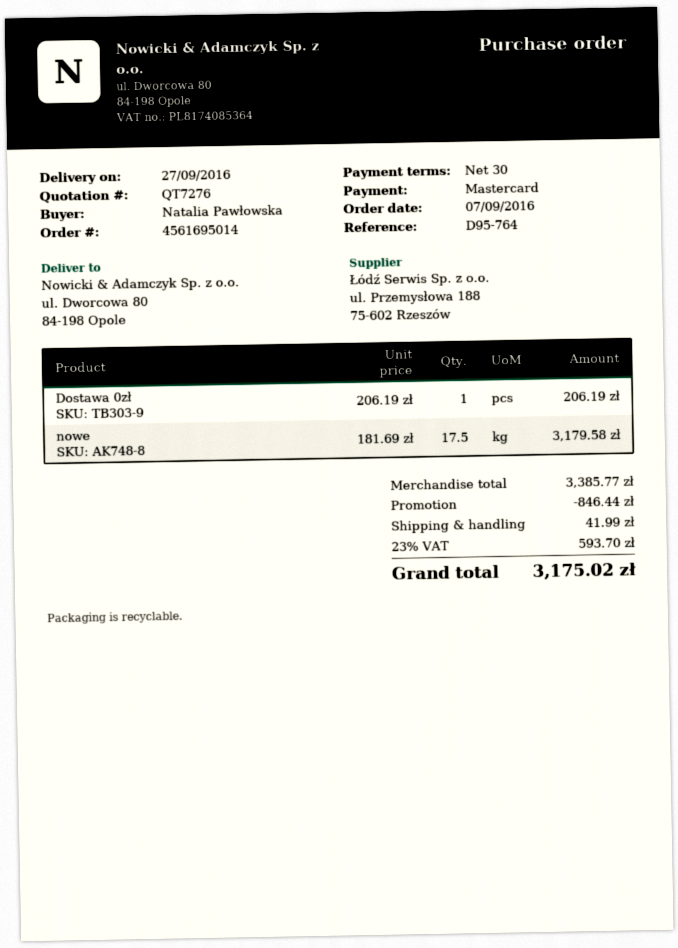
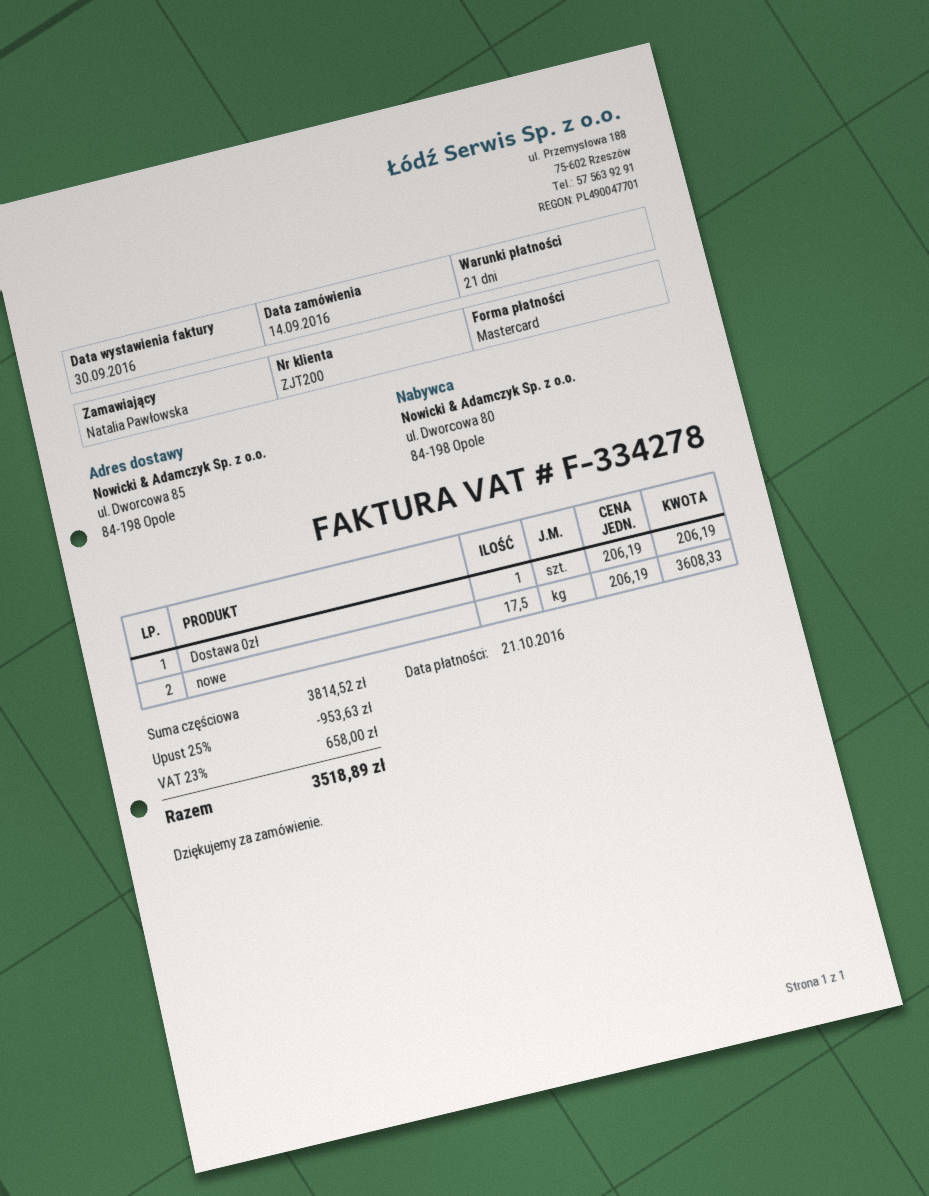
order date: 2016-09-07 -> 2016-09-14
payment terms: 30 days -> 21 days
ship to: ul. Dworcowa 80, 84-198 Opole -> ul. Dworcowa 85, 84-198 Opole
nowe: 17.5 x 181.69 = 3179.58 -> 17.5 x 206.19 = 3608.33
subtotal: 3385.77 -> 3814.52
discount: 846.44 -> 953.63
shipping: 41.99 -> none
tax: 23% = 593.70 -> 23% = 658.00
total: 3175.02 -> 3518.89

